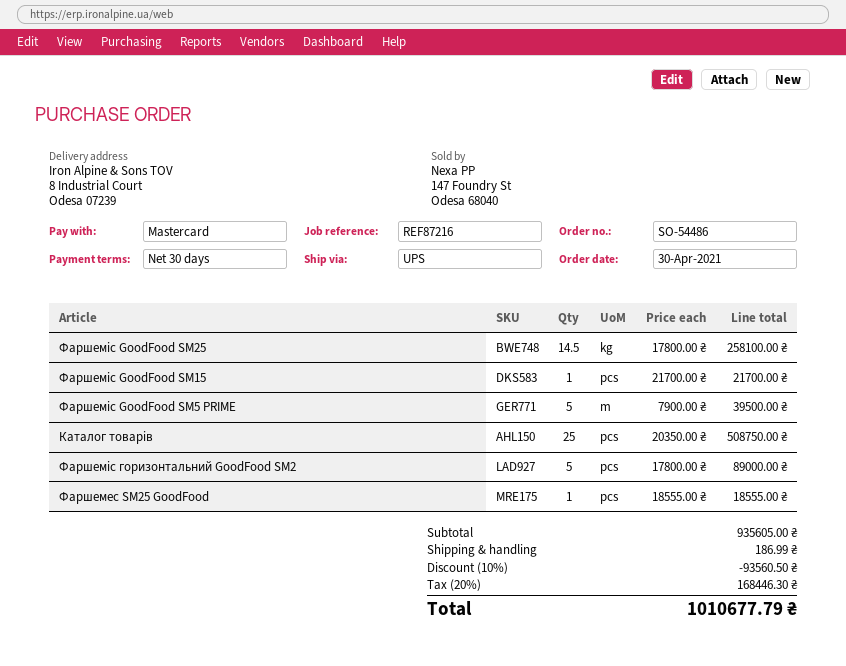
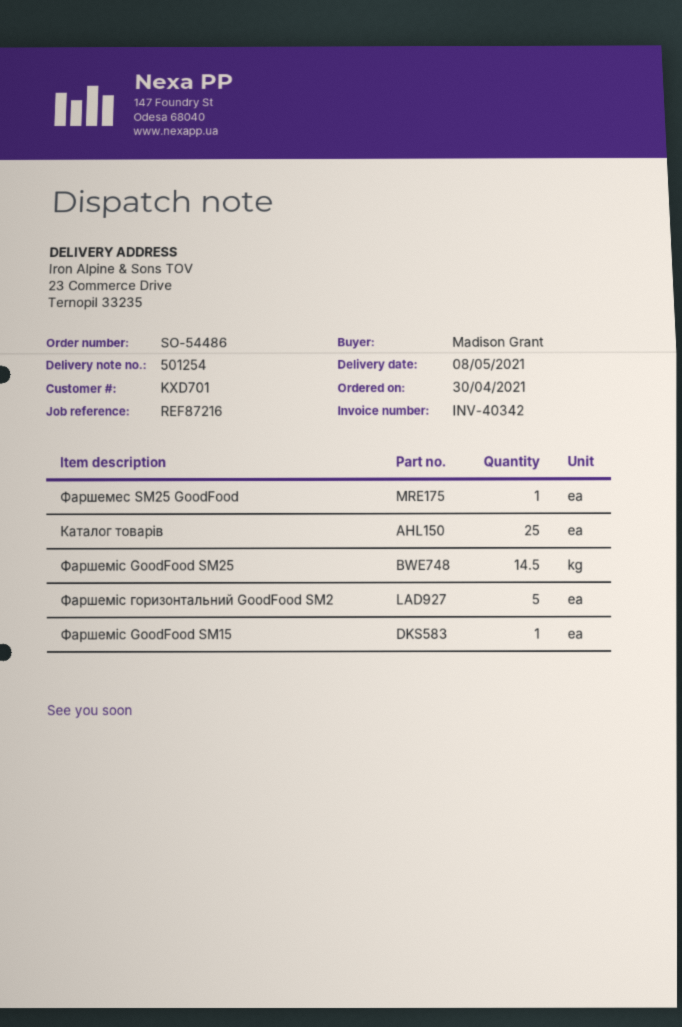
ship to: 8 Industrial Court, Odesa 07239 -> 23 Commerce Drive, Ternopil 33235
Фаршеміс GoodFood SM5 PRIME: 5 -> none

